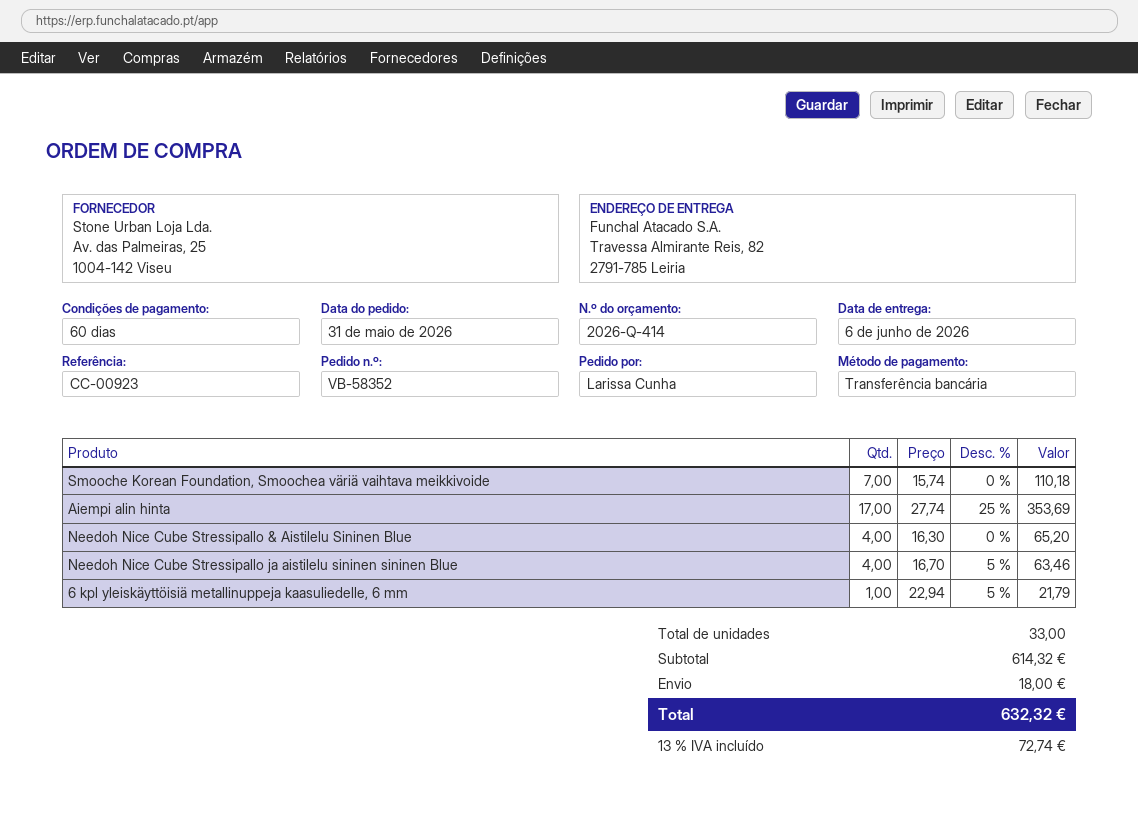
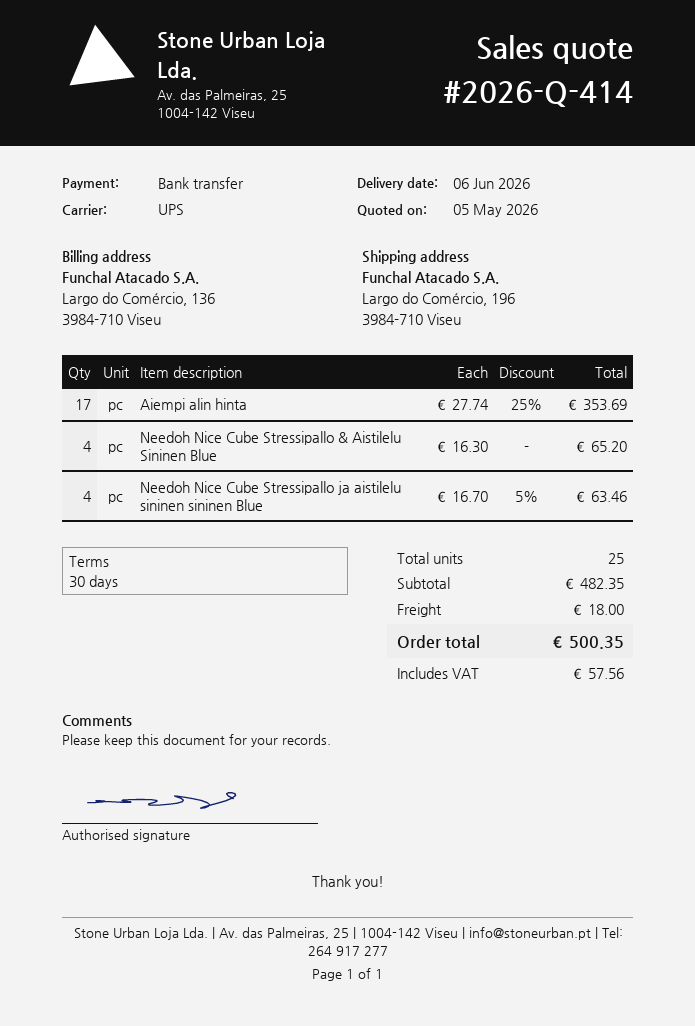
payment terms: 60 days -> 30 days
ship to: Travessa Almirante Reis, 82, 2791-785 Leiria -> Largo do Comércio, 196, 3984-710 Viseu
Smooche Korean Foundation, Smoochea väriä vaihtava meikkivoide: 7 x 15.74 = 110.18 -> none
6 kpl yleiskäyttöisiä metallinuppeja kaasuliedelle, 6 mm: 1 x 22.94 - 5% = 21.79 -> none
total quantity: 33 -> 25
subtotal: 614.32 -> 482.35
tax: 72.74 -> 57.56
total: 632.32 -> 500.35

